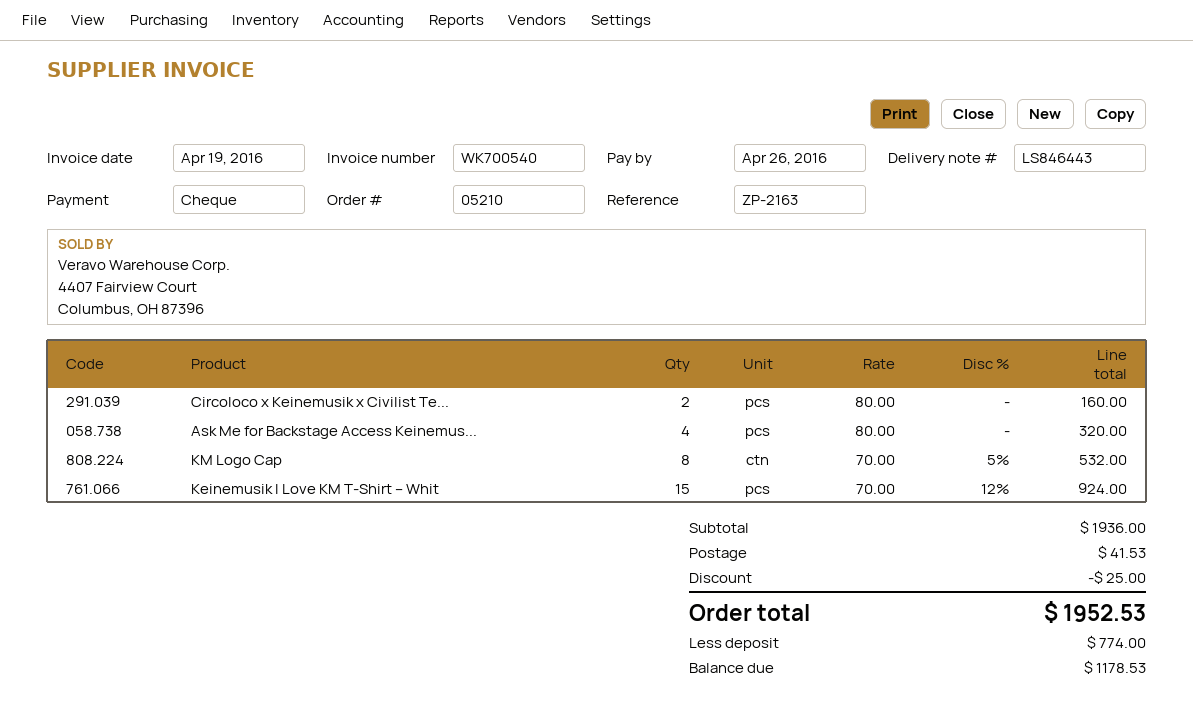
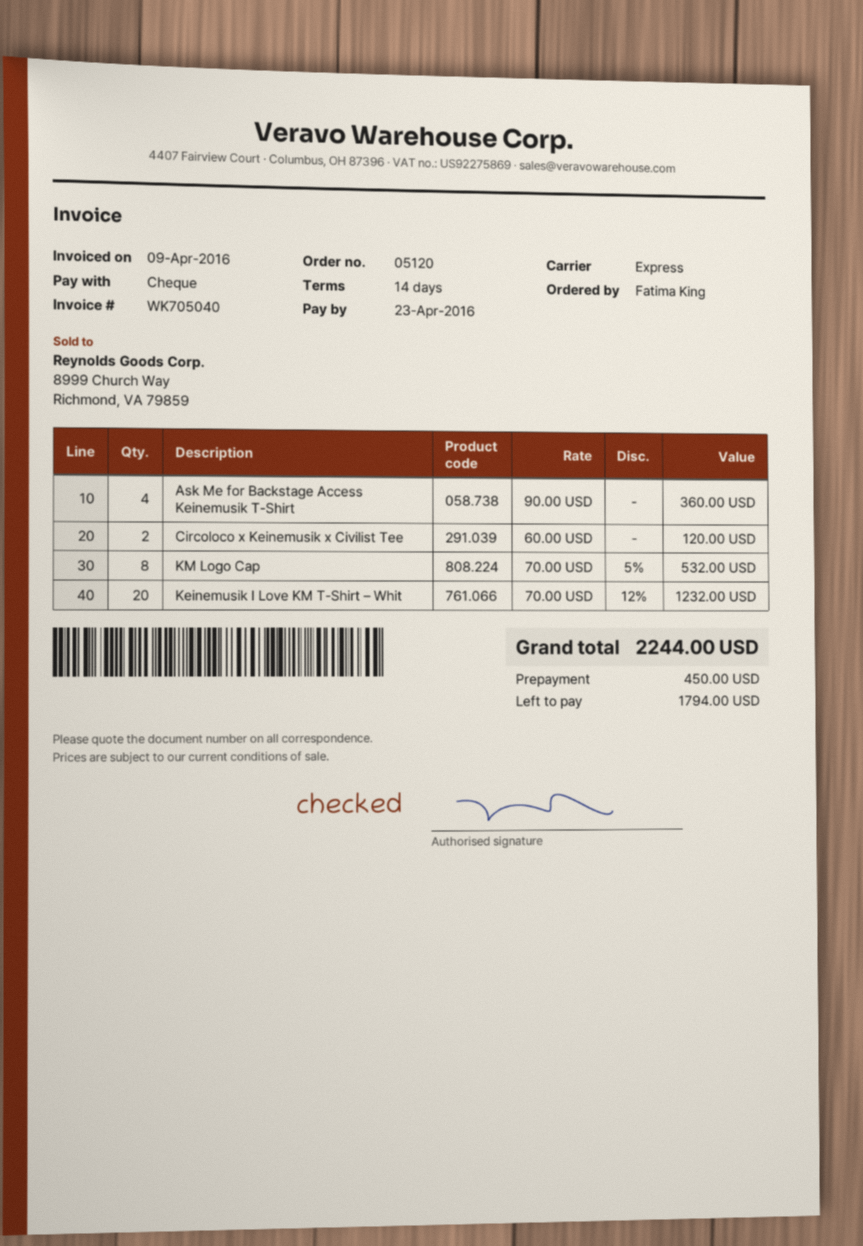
order number: 05210 -> 05120
invoice number: WK700540 -> WK705040
invoice date: 2016-04-19 -> 2016-04-09
due date: 2016-04-26 -> 2016-04-23
Circoloco x Keinemusik x Civilist Te...: 2 x 80.00 = 160.00 -> 2 x 60.00 = 120.00
Ask Me for Backstage Access Keinemus...: 4 x 80.00 = 320.00 -> 4 x 90.00 = 360.00
Keinemusik I Love KM T-Shirt – Whit: 15 x 70.00 - 12% = 924.00 -> 20 x 70.00 - 12% = 1232.00
discount: 25.00 -> none
shipping: 41.53 -> none
total: 1952.53 -> 2244.00
deposit: 774.00 -> 450.00
balance: 1178.53 -> 1794.00

